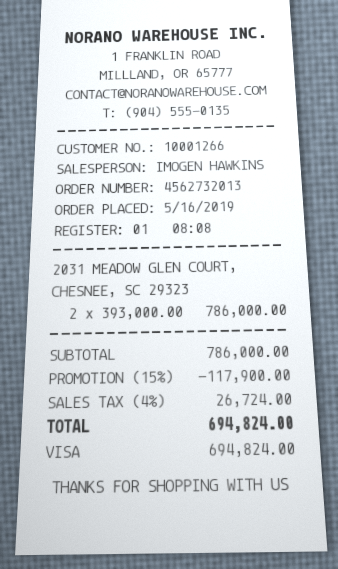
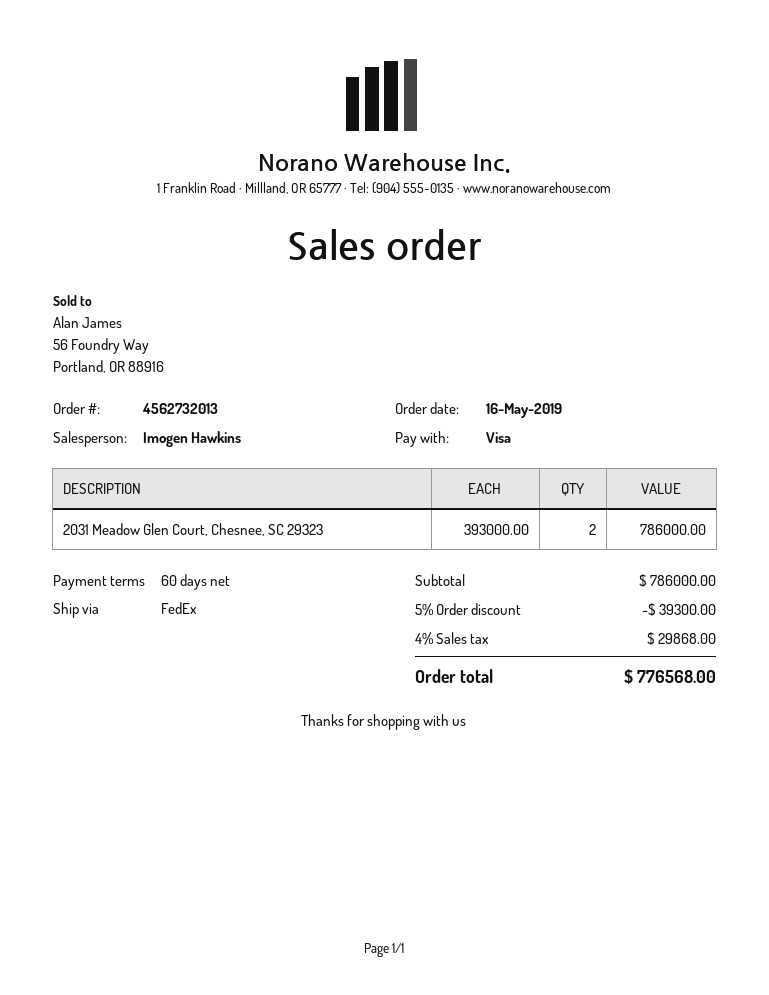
discount: 15% = 117900.00 -> 5% = 39300.00
tax: 4% = 26724.00 -> 4% = 29868.00
total: 694824.00 -> 776568.00

